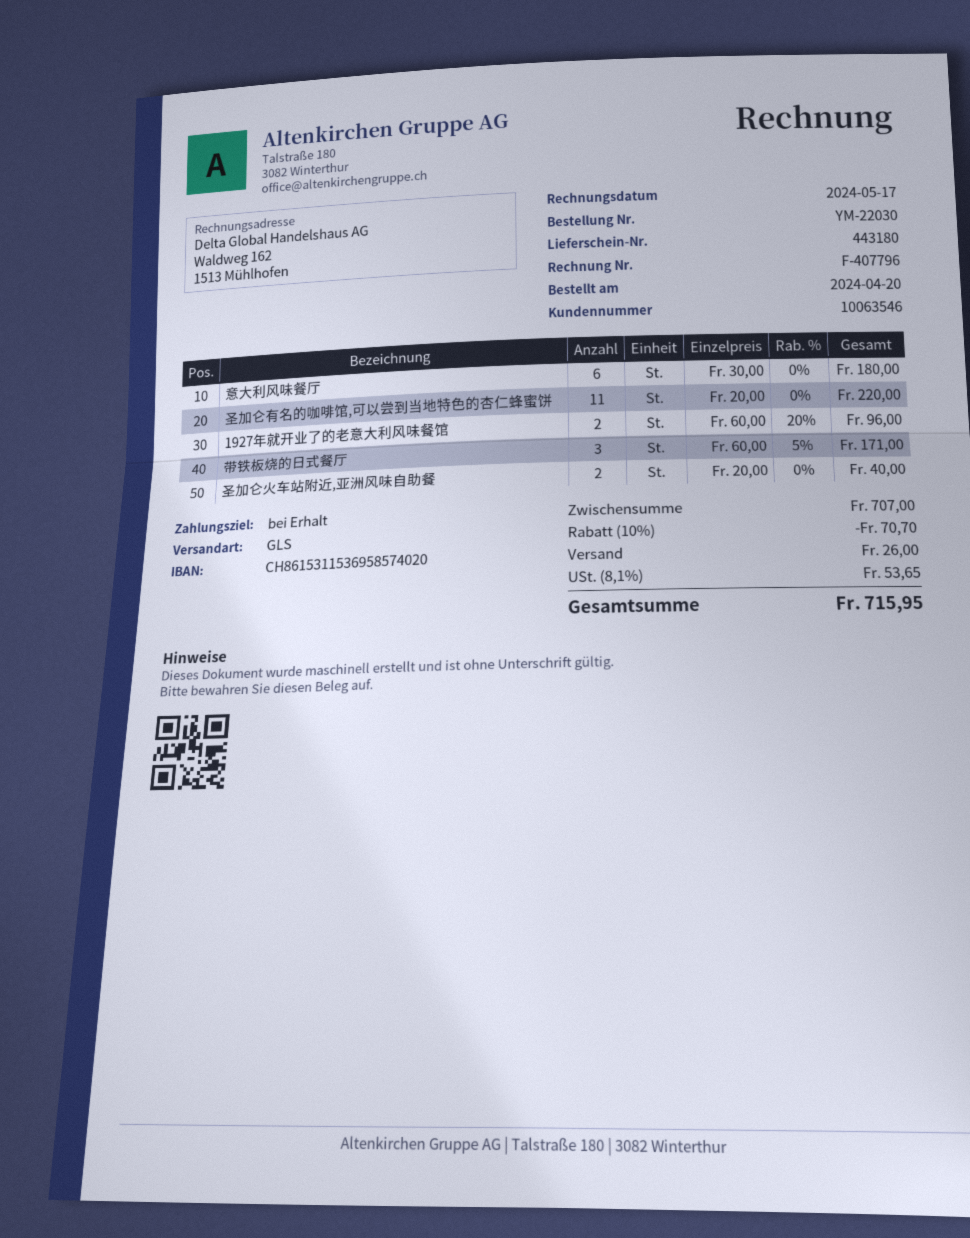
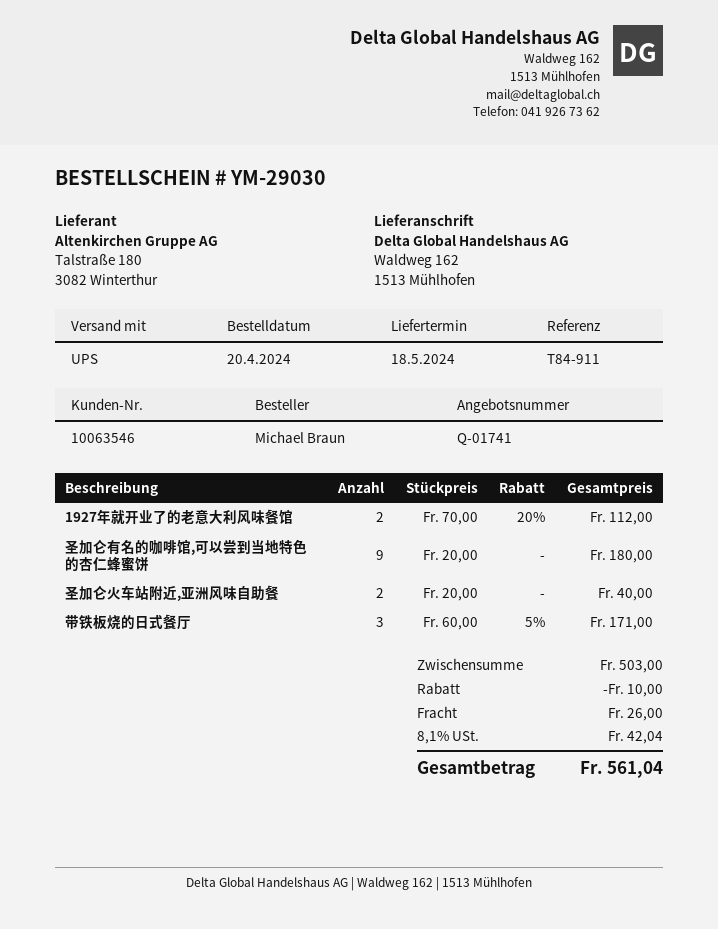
order number: YM-22030 -> YM-29030
shipping method: GLS -> UPS
意大利风味餐厅: 6 x 30.00 = 180.00 -> none
圣加仑有名的咖啡馆,可以尝到当地特色的杏仁蜂蜜饼: 11 x 20.00 = 220.00 -> 9 x 20.00 = 180.00
1927年就开业了的老意大利风味餐馆: 2 x 60.00 - 20% = 96.00 -> 2 x 70.00 - 20% = 112.00
subtotal: 707.00 -> 503.00
discount: 70.70 -> 10.00
tax: 8.1% = 53.65 -> 8.1% = 42.04
total: 715.95 -> 561.04

